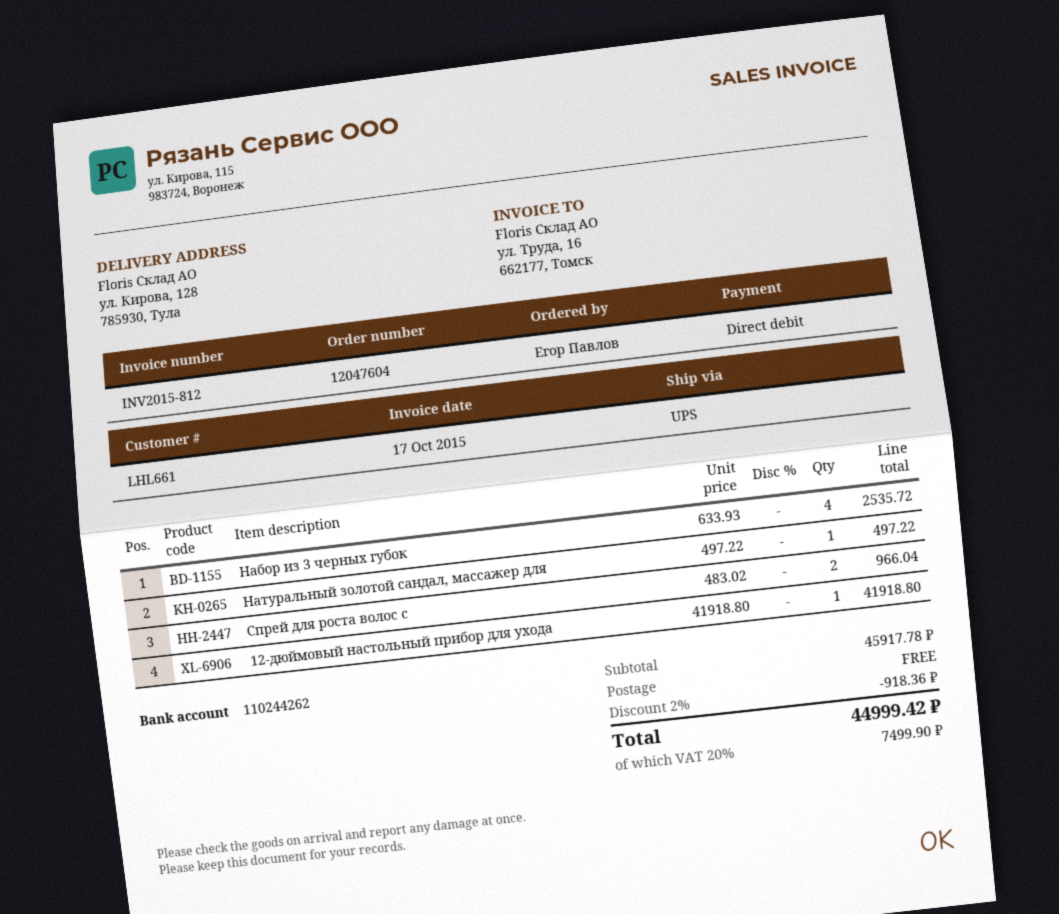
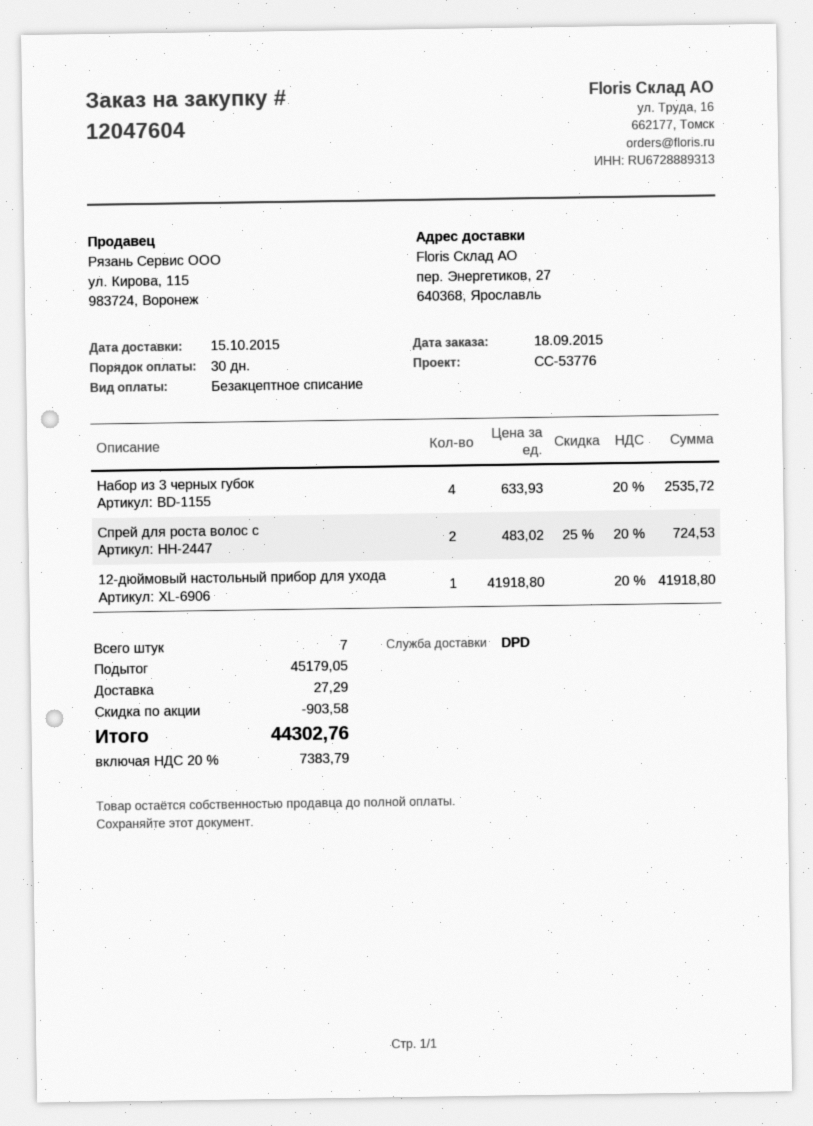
shipping method: UPS -> DPD
ship to: ул. Кирова, 128, 785930, Тула -> пер. Энергетиков, 27, 640368, Ярославль
Натуральный золотой сандал, массажер для: 1 x 497.22 = 497.22 -> none
Спрей для роста волос с: 2 x 483.02 = 966.04 -> 2 x 483.02 - 25% = 724.53
subtotal: 45917.78 -> 45179.05
discount: 918.36 -> 903.58
shipping: 0.00 -> 27.29
tax: 20% = 7499.90 -> 20% = 7383.79
total: 44999.42 -> 44302.76

